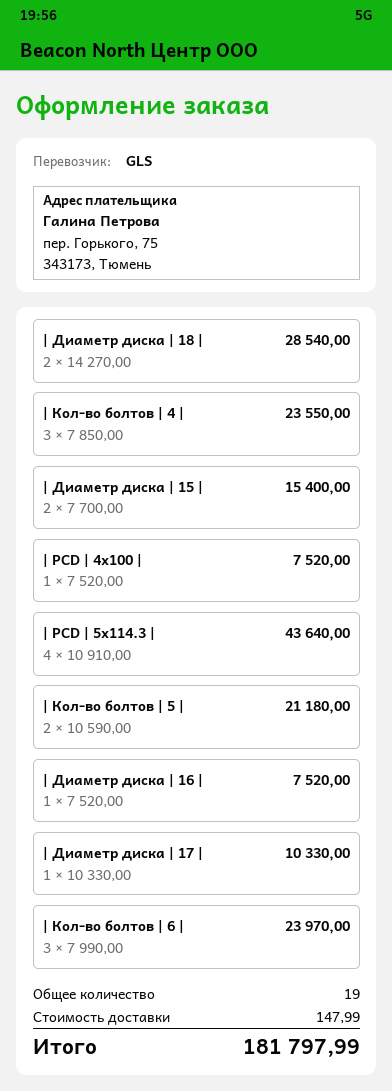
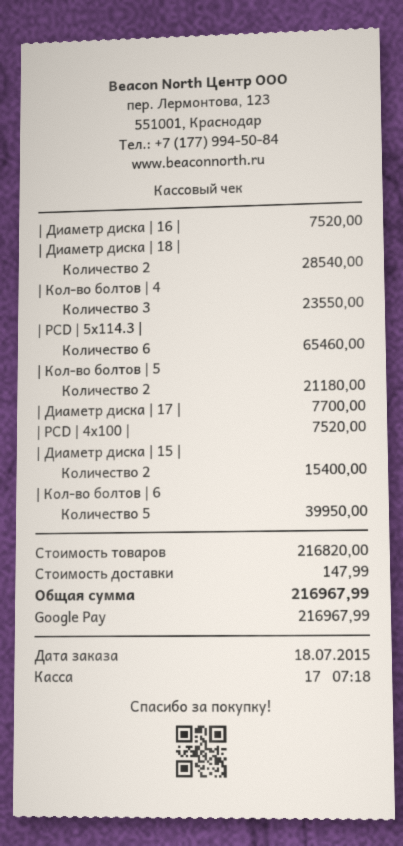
| PCD | 5x114.3 |: 4 for 43640.00 -> 6 for 65460.00
| Диаметр диска | 17 |: 1 for 10330.00 -> 1 for 7700.00
| Кол-во болтов | 6 |: 3 for 23970.00 -> 5 for 39950.00
total: 181797.99 -> 216967.99

